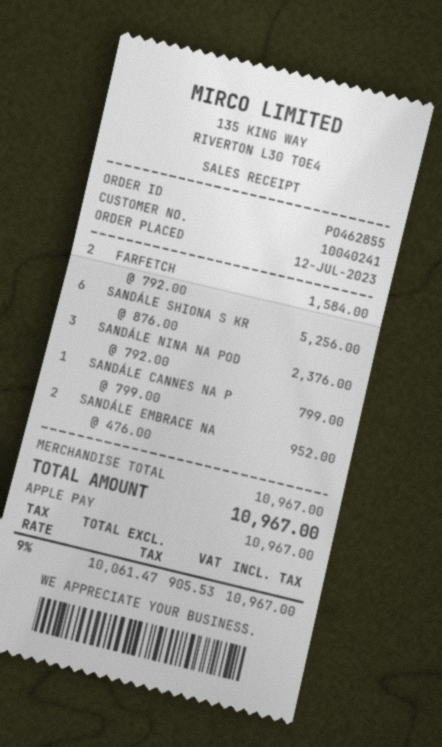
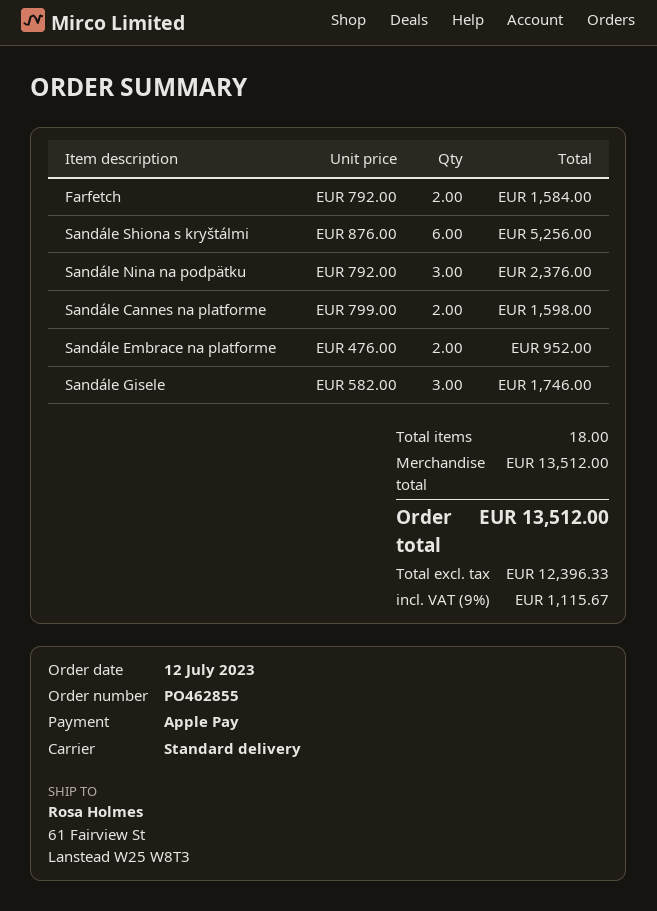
SANDÁLE CANNES NA P: 1 x 799.00 = 799.00 -> 2 x 799.00 = 1598.00
Sandále Gisele: none -> 3 x 582.00 = 1746.00
subtotal: 10967.00 -> 13512.00
net: 10061.47 -> 12396.33
tax: 9% = 905.53 -> 9% = 1115.67
total: 10967.00 -> 13512.00

